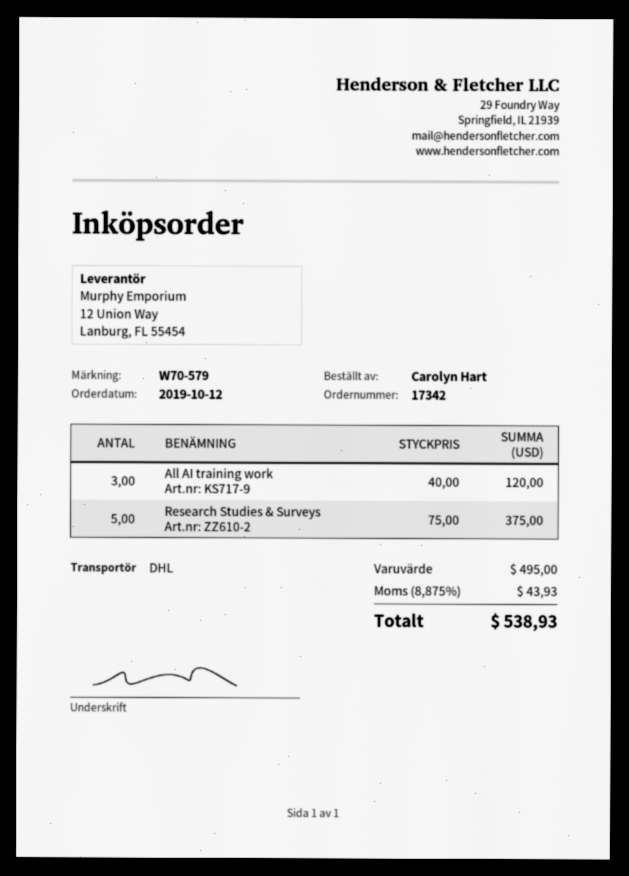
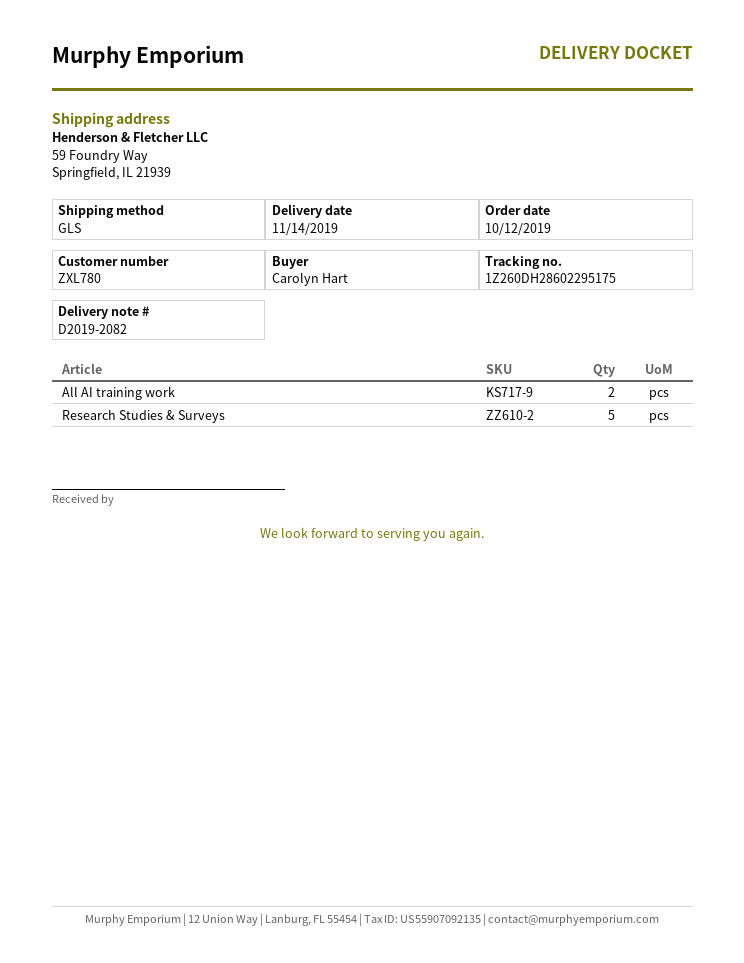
shipping method: DHL -> GLS
All AI training work: 3 -> 2

